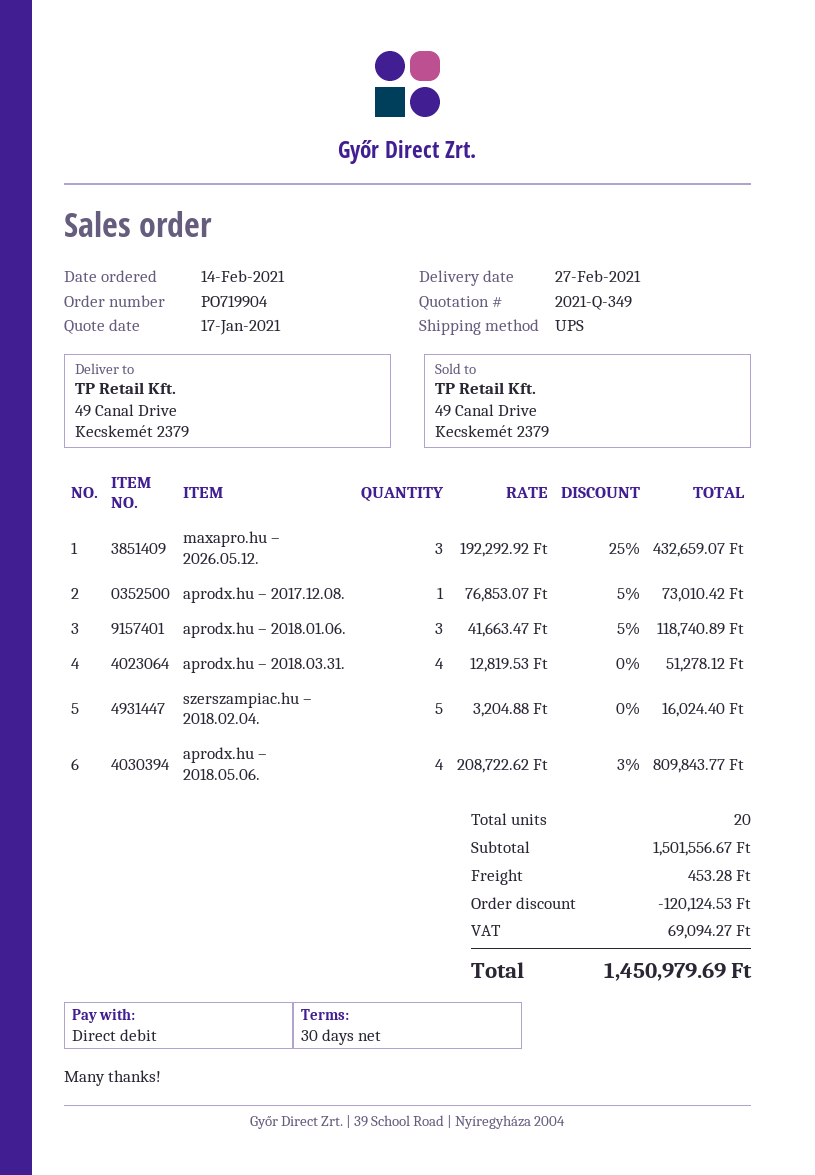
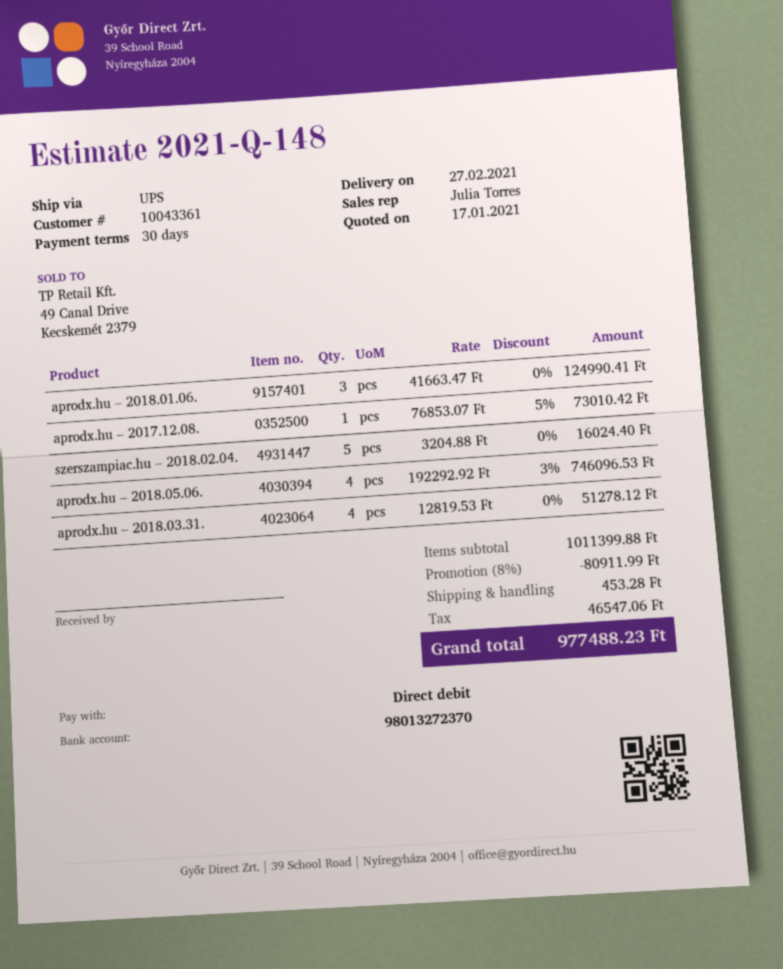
quote number: 2021-Q-349 -> 2021-Q-148
maxapro.hu – 2026.05.12.: 3 x 192292.92 - 25% = 432659.07 -> none
aprodx.hu – 2018.01.06.: 3 x 41663.47 - 5% = 118740.89 -> 3 x 41663.47 = 124990.41
aprodx.hu – 2018.05.06.: 4 x 208722.62 - 3% = 809843.77 -> 4 x 192292.92 - 3% = 746096.53
subtotal: 1501556.67 -> 1011399.88
discount: 120124.53 -> 80911.99
tax: 69094.27 -> 46547.06
total: 1450979.69 -> 977488.23

